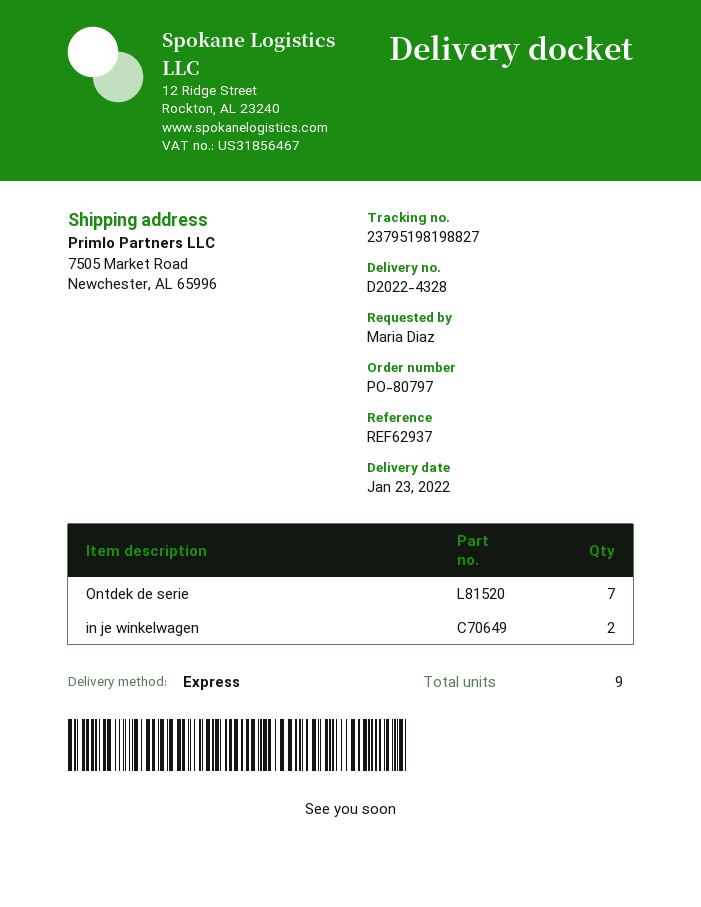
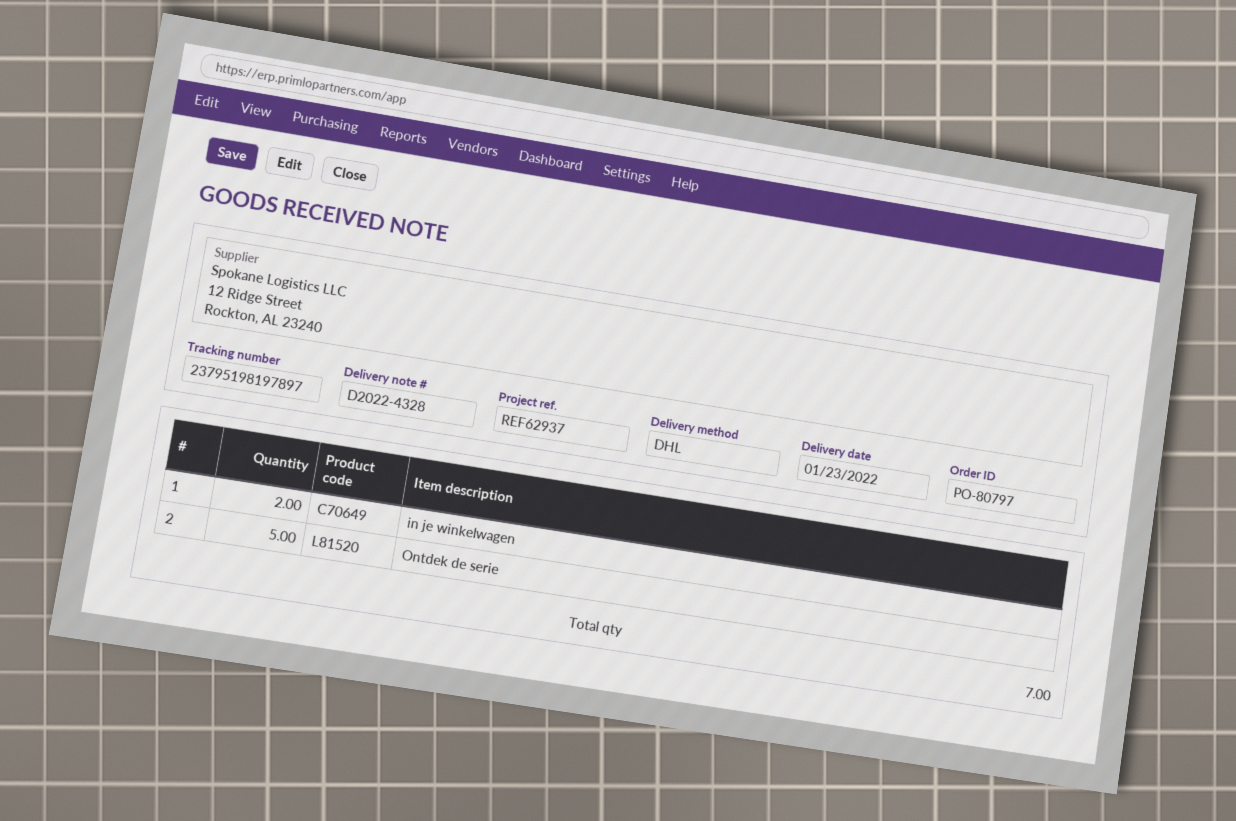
shipping method: express -> DHL
tracking number: 23795198198827 -> 23795198197897
Ontdek de serie: 7 -> 5
total quantity: 9 -> 7

